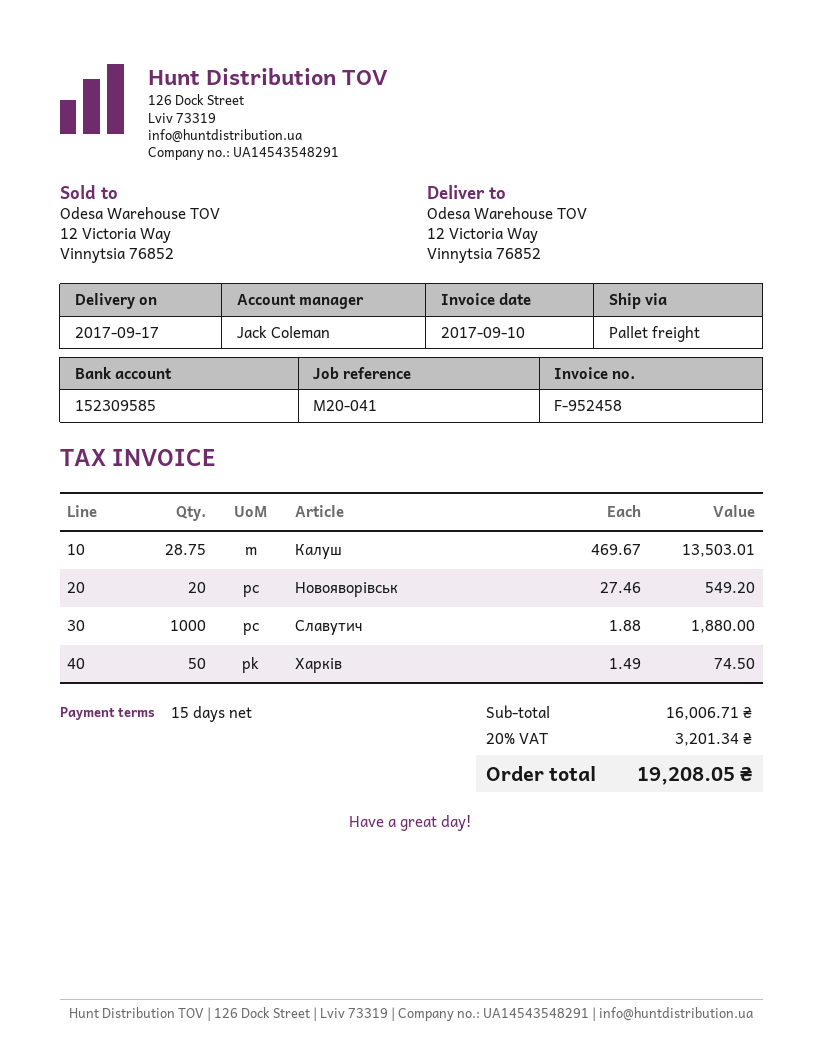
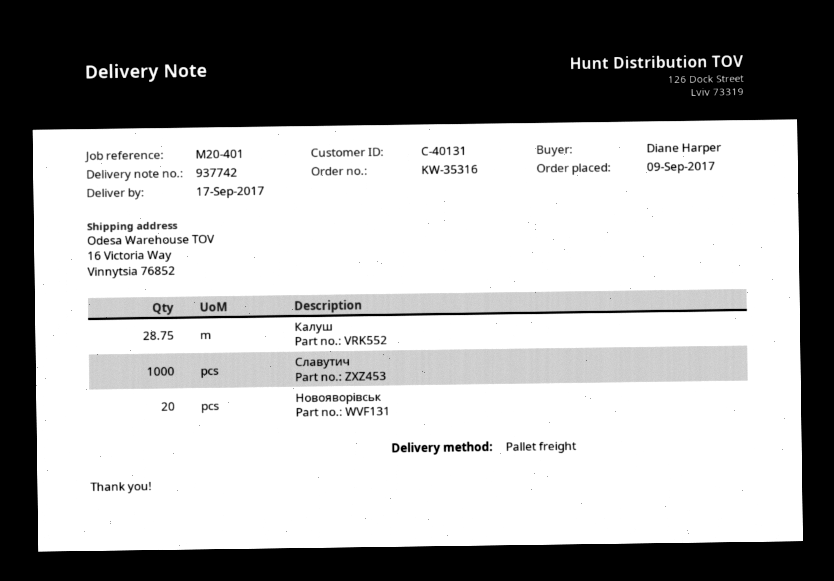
reference: M20-041 -> M20-401
ship to: 12 Victoria Way, Vinnytsia 76852 -> 16 Victoria Way, Vinnytsia 76852
Харків: 50 -> none

